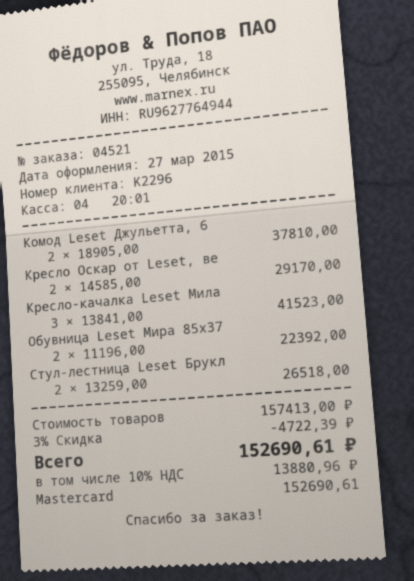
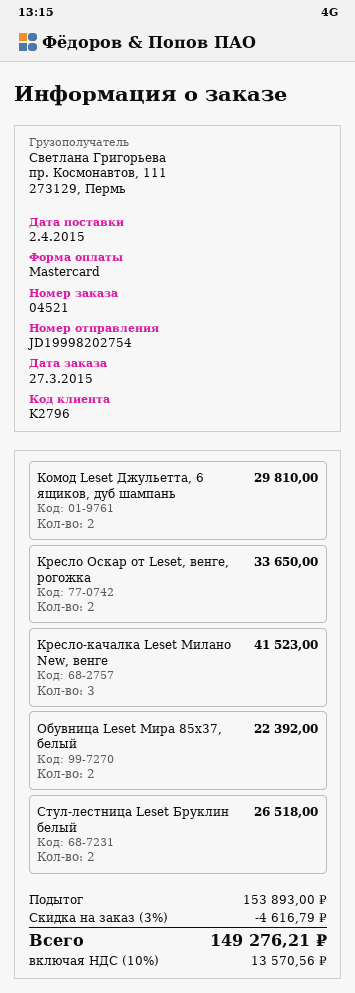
customer number: K2296 -> K2796
Комод Leset Джульетта, 6: 2 for 37810.00 -> 2 for 29810.00
Кресло Оскар от Leset, ве: 2 for 29170.00 -> 2 for 33650.00
subtotal: 157413.00 -> 153893.00
discount: 3% = 4722.39 -> 3% = 4616.79
tax: 10% = 13880.96 -> 10% = 13570.56
total: 152690.61 -> 149276.21

